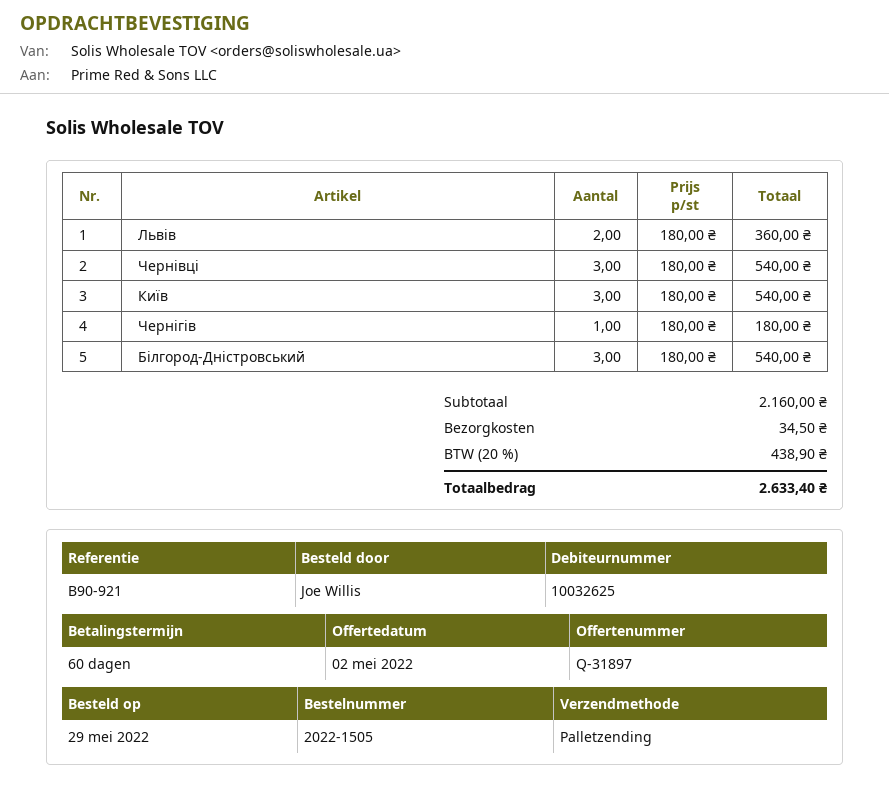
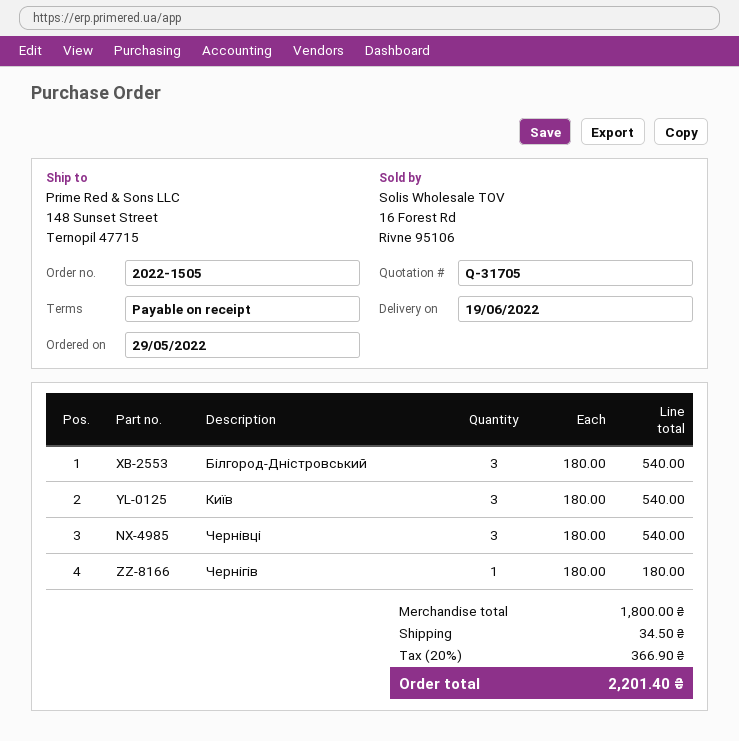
quote number: Q-31897 -> Q-31705
payment terms: 60 days -> on receipt
Львів: 2 x 180.00 = 360.00 -> none
subtotal: 2160.00 -> 1800.00
tax: 20% = 438.90 -> 20% = 366.90
total: 2633.40 -> 2201.40

